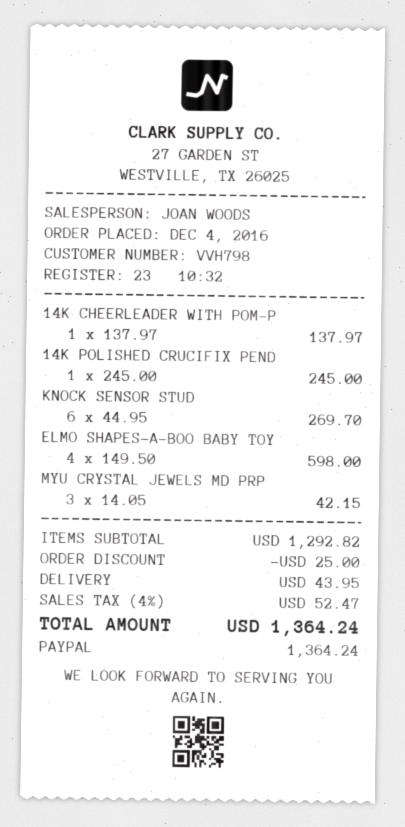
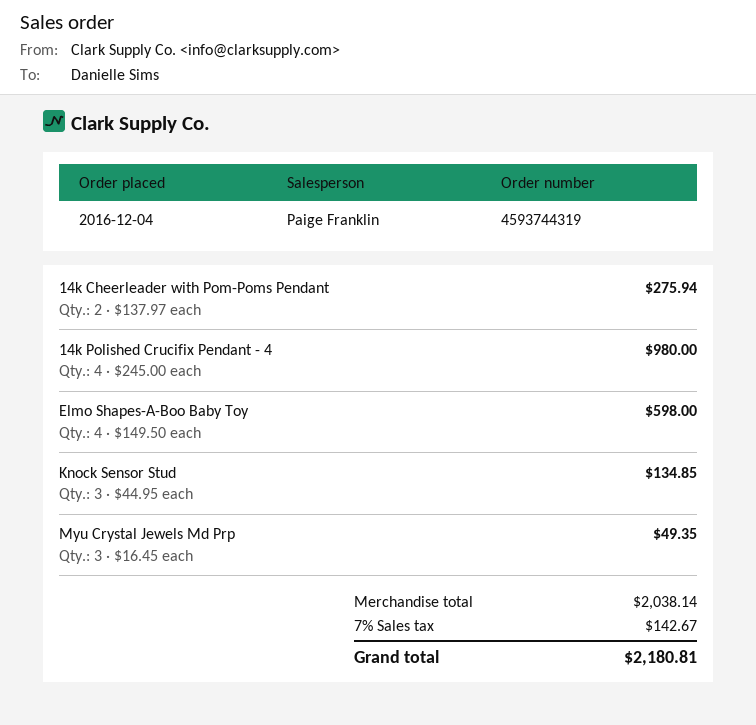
sales rep: JOAN WOODS -> Paige Franklin
14K CHEERLEADER WITH POM-P: 1 x 137.97 = 137.97 -> 2 x 137.97 = 275.94
14K POLISHED CRUCIFIX PEND: 1 x 245.00 = 245.00 -> 4 x 245.00 = 980.00
KNOCK SENSOR STUD: 6 x 44.95 = 269.70 -> 3 x 44.95 = 134.85
MYU CRYSTAL JEWELS MD PRP: 3 x 14.05 = 42.15 -> 3 x 16.45 = 49.35
subtotal: 1292.82 -> 2038.14
discount: 25.00 -> none
shipping: 43.95 -> none
tax: 4% = 52.47 -> 7% = 142.67
total: 1364.24 -> 2180.81

